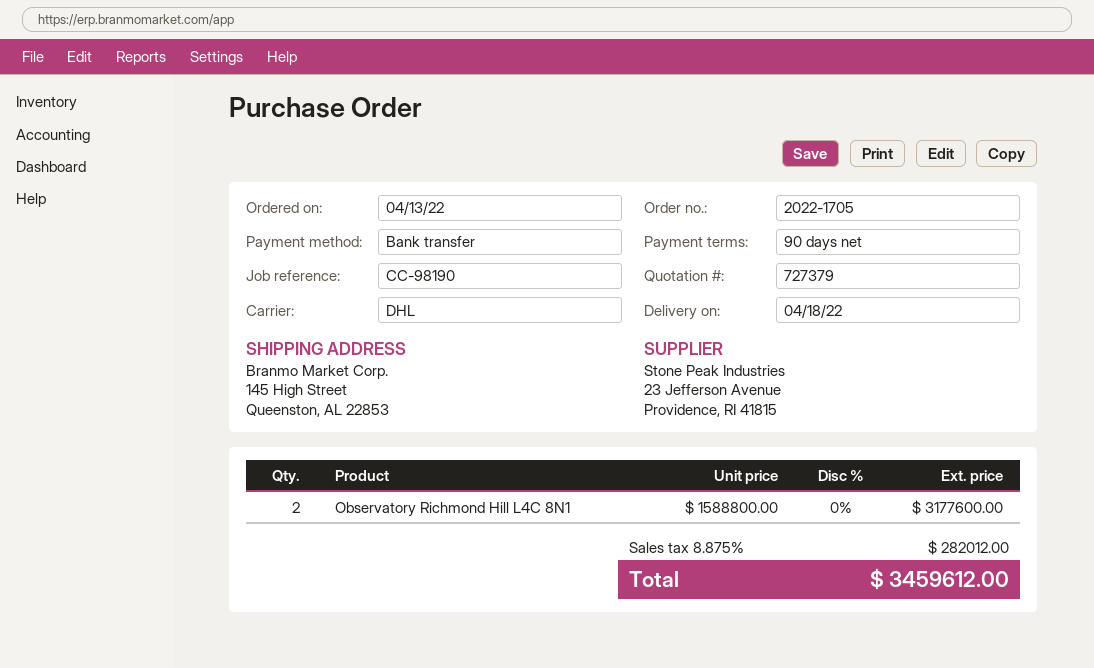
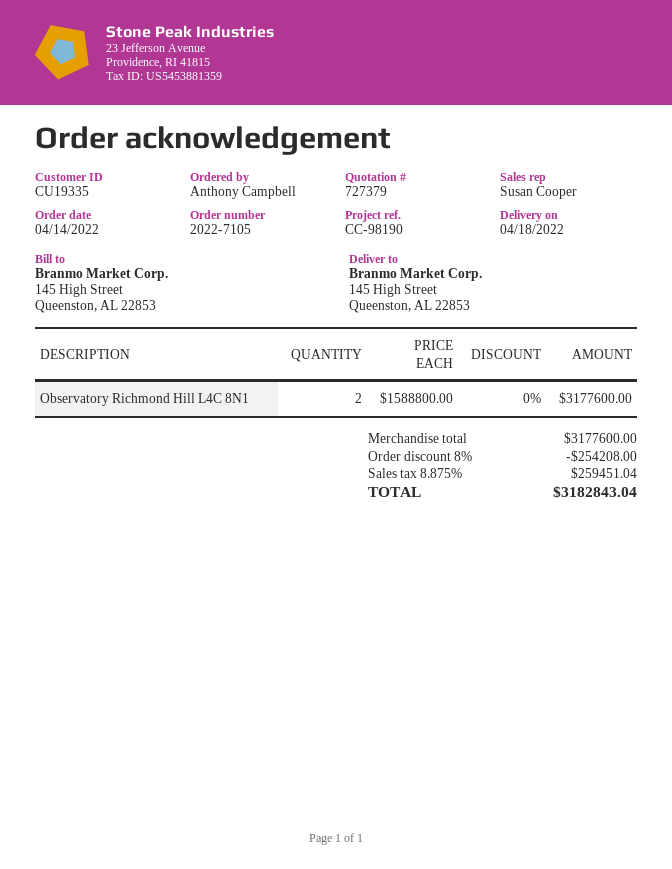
order number: 2022-1705 -> 2022-7105
order date: 2022-04-13 -> 2022-04-14
discount: none -> 8% = 254208.00
tax: 8.875% = 282012.00 -> 8.875% = 259451.04
total: 3459612.00 -> 3182843.04

